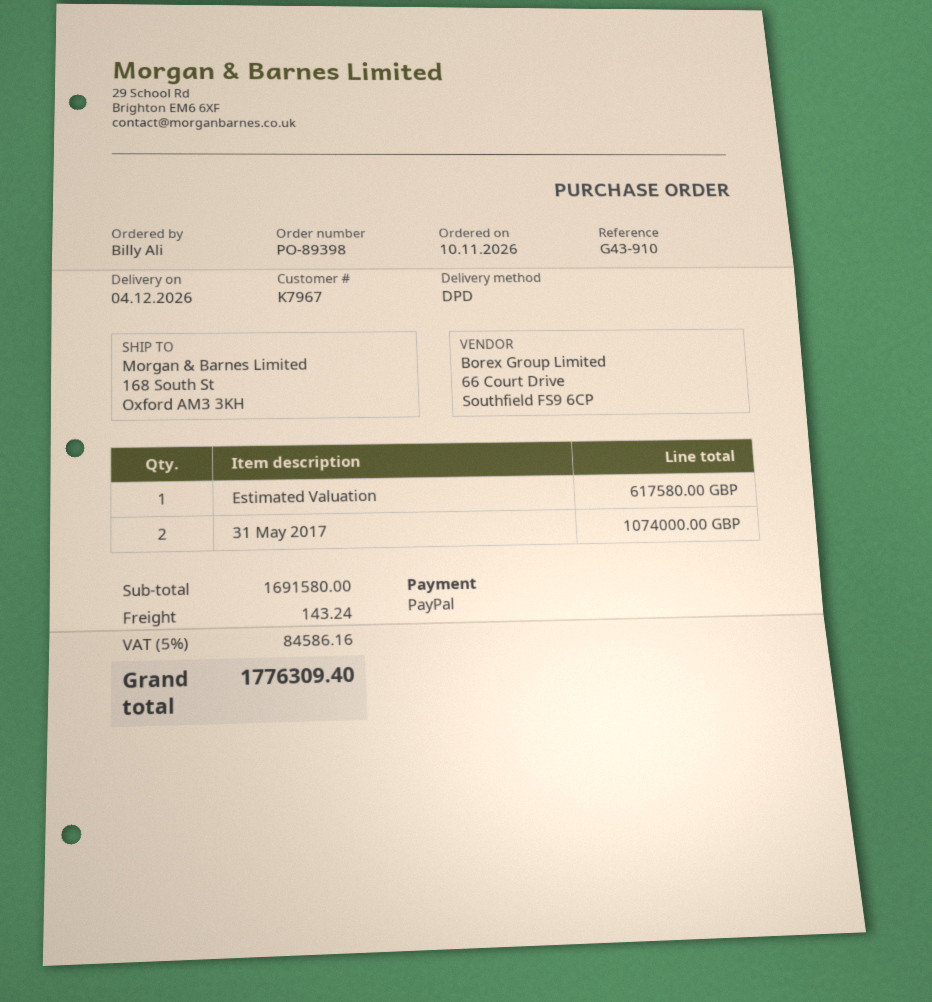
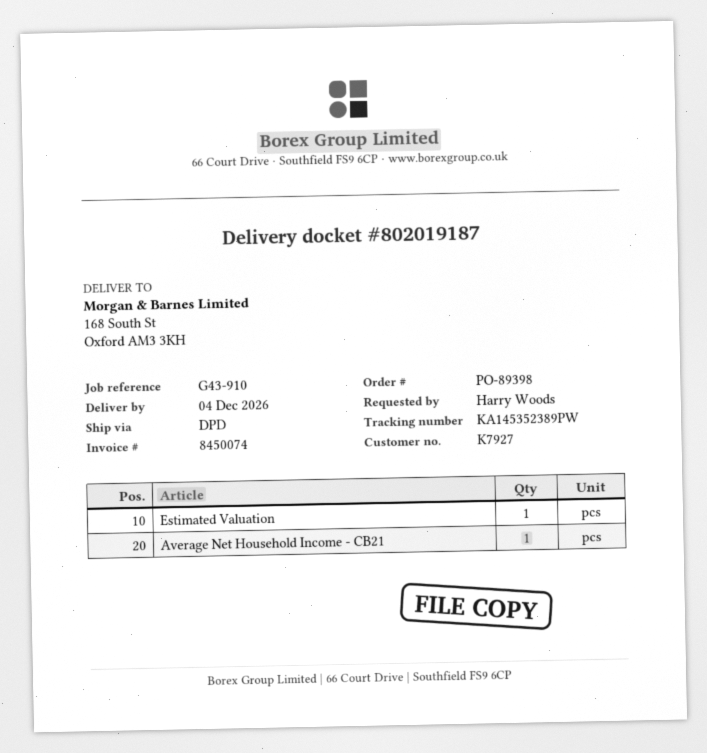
customer number: K7967 -> K7927
ordered by: Billy Ali -> Harry Woods
31 May 2017: 2 -> none
Average Net Household Income - CB21: none -> 1

